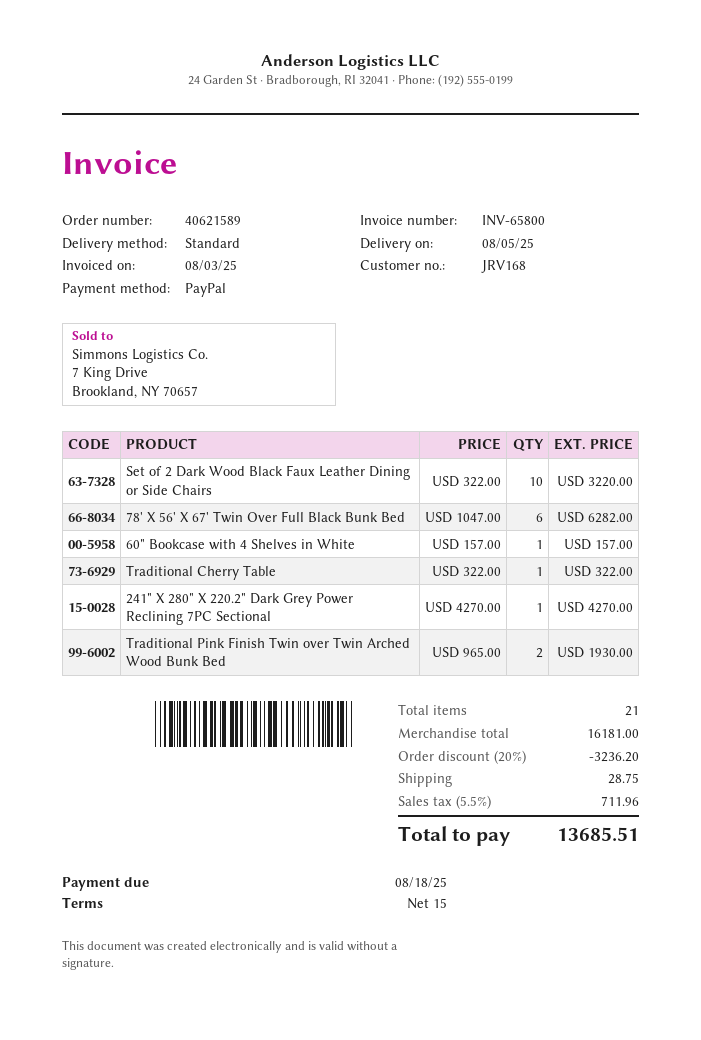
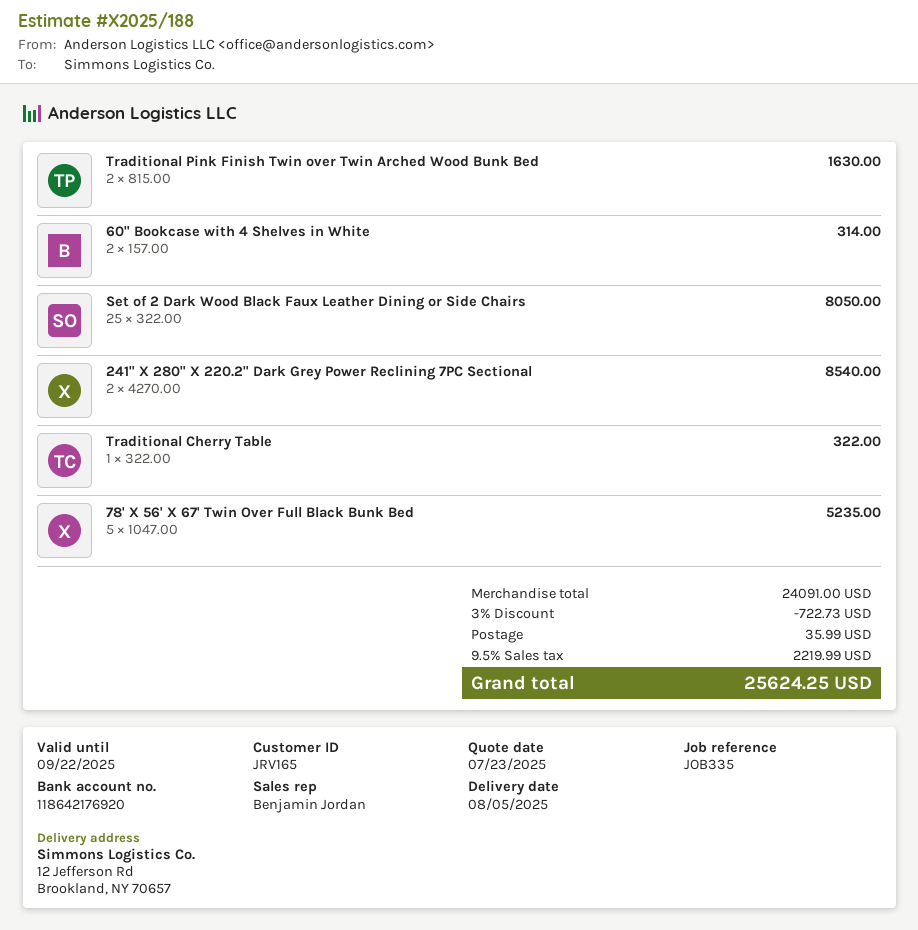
customer number: JRV168 -> JRV165
Set of 2 Dark Wood Black Faux Leather Dining or Side Chairs: 10 x 322.00 = 3220.00 -> 25 x 322.00 = 8050.00
78' X 56' X 67' Twin Over Full Black Bunk Bed: 6 x 1047.00 = 6282.00 -> 5 x 1047.00 = 5235.00
60" Bookcase with 4 Shelves in White: 1 x 157.00 = 157.00 -> 2 x 157.00 = 314.00
241" X 280" X 220.2" Dark Grey Power Reclining 7PC Sectional: 1 x 4270.00 = 4270.00 -> 2 x 4270.00 = 8540.00
Traditional Pink Finish Twin over Twin Arched Wood Bunk Bed: 2 x 965.00 = 1930.00 -> 2 x 815.00 = 1630.00
subtotal: 16181.00 -> 24091.00
discount: 20% = 3236.20 -> 3% = 722.73
shipping: 28.75 -> 35.99
tax: 5.5% = 711.96 -> 9.5% = 2219.99
total: 13685.51 -> 25624.25

